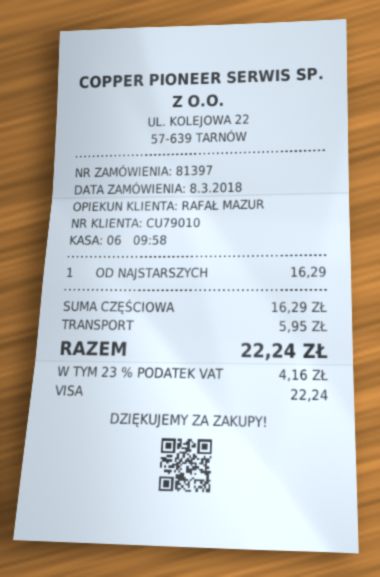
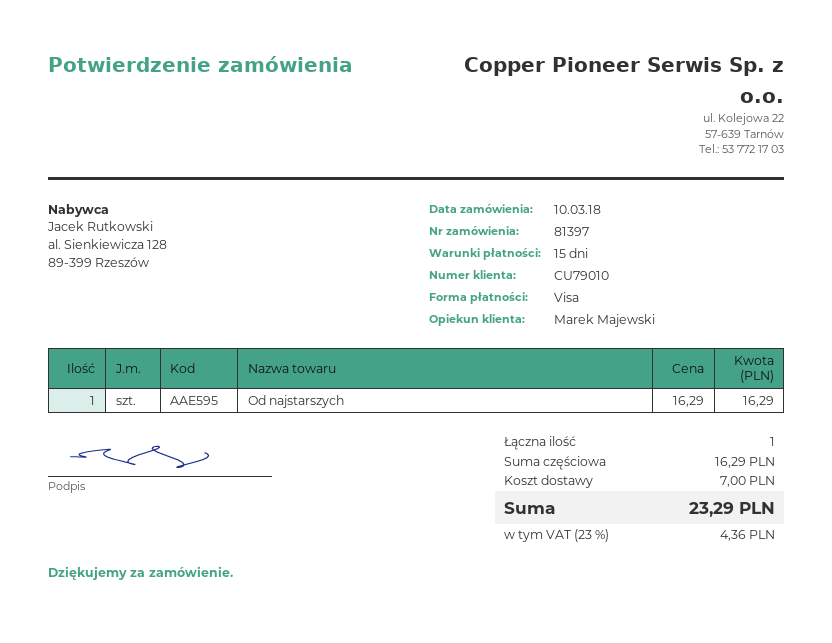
order date: 2018-03-08 -> 2018-03-10
sales rep: RAFAŁ MAZUR -> Marek Majewski
shipping: 5.95 -> 7.00
tax: 23% = 4.16 -> 23% = 4.36
total: 22.24 -> 23.29

